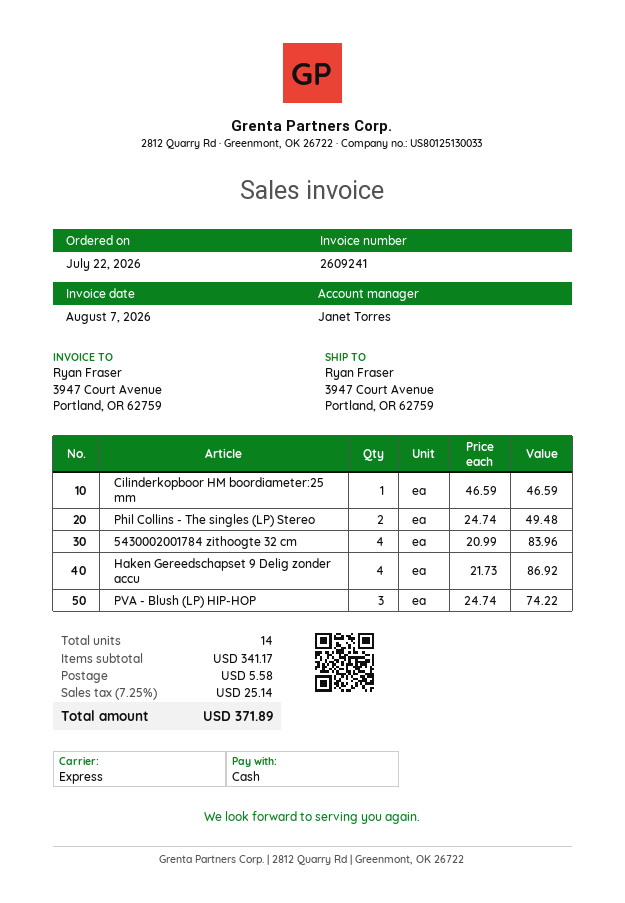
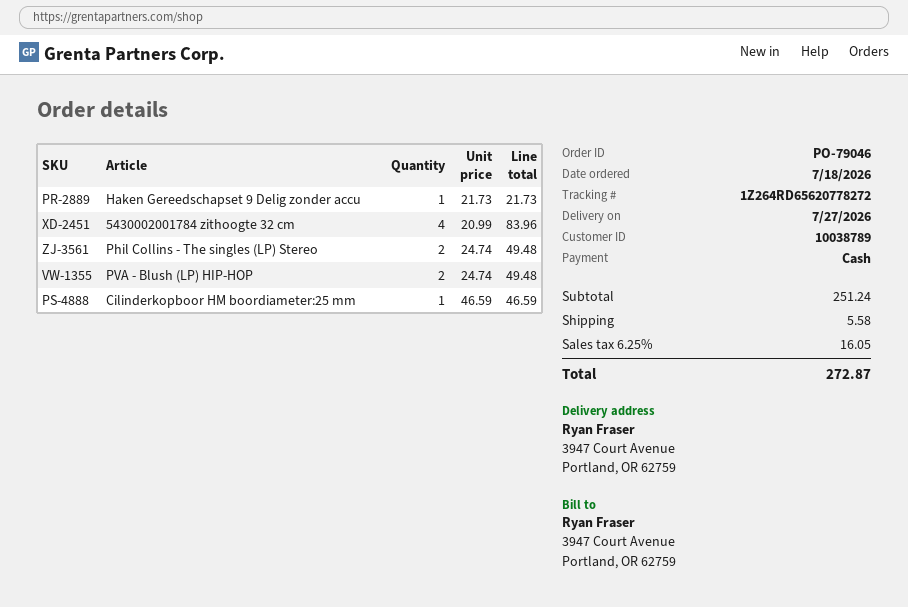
order date: 2026-07-22 -> 2026-07-18
Haken Gereedschapset 9 Delig zonder accu: 4 x 21.73 = 86.92 -> 1 x 21.73 = 21.73
PVA - Blush (LP) HIP-HOP: 3 x 24.74 = 74.22 -> 2 x 24.74 = 49.48
subtotal: 341.17 -> 251.24
tax: 7.25% = 25.14 -> 6.25% = 16.05
total: 371.89 -> 272.87

